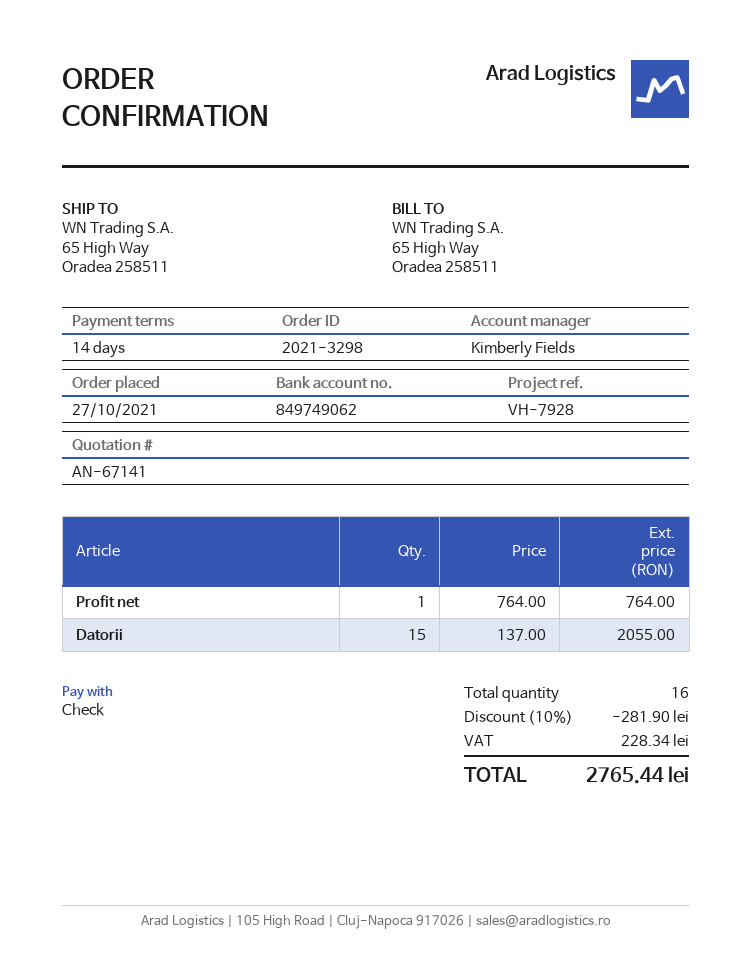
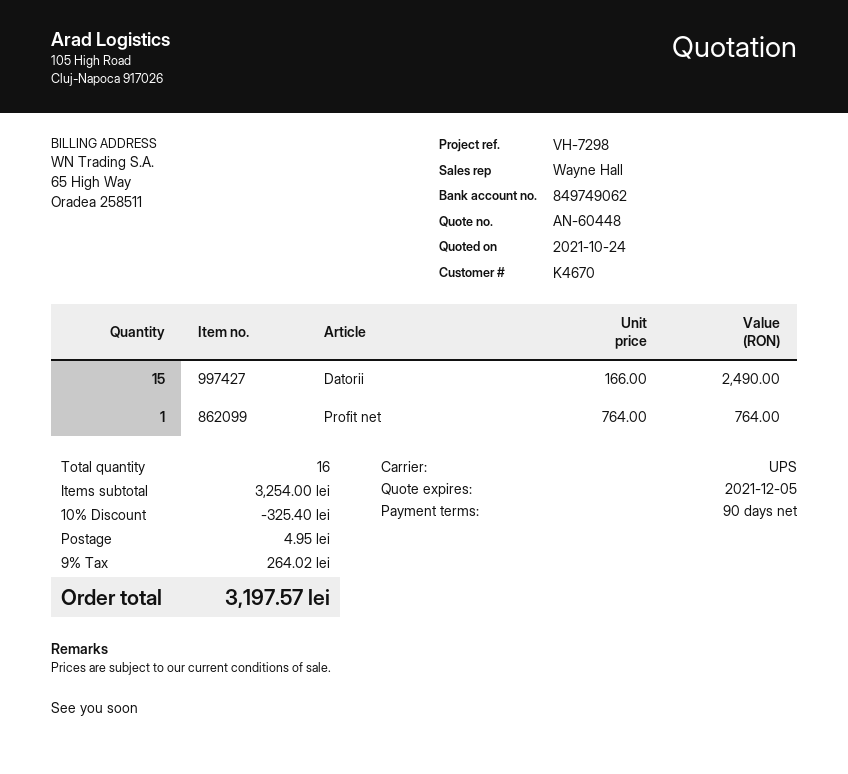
quote number: AN-67141 -> AN-60448
payment terms: 14 days -> 90 days
reference: VH-7928 -> VH-7298
sales rep: Kimberly Fields -> Wayne Hall
Datorii: 15 x 137.00 = 2055.00 -> 15 x 166.00 = 2490.00
discount: 10% = 281.90 -> 10% = 325.40
shipping: none -> 4.95
tax: 228.34 -> 264.02
total: 2765.44 -> 3197.57

